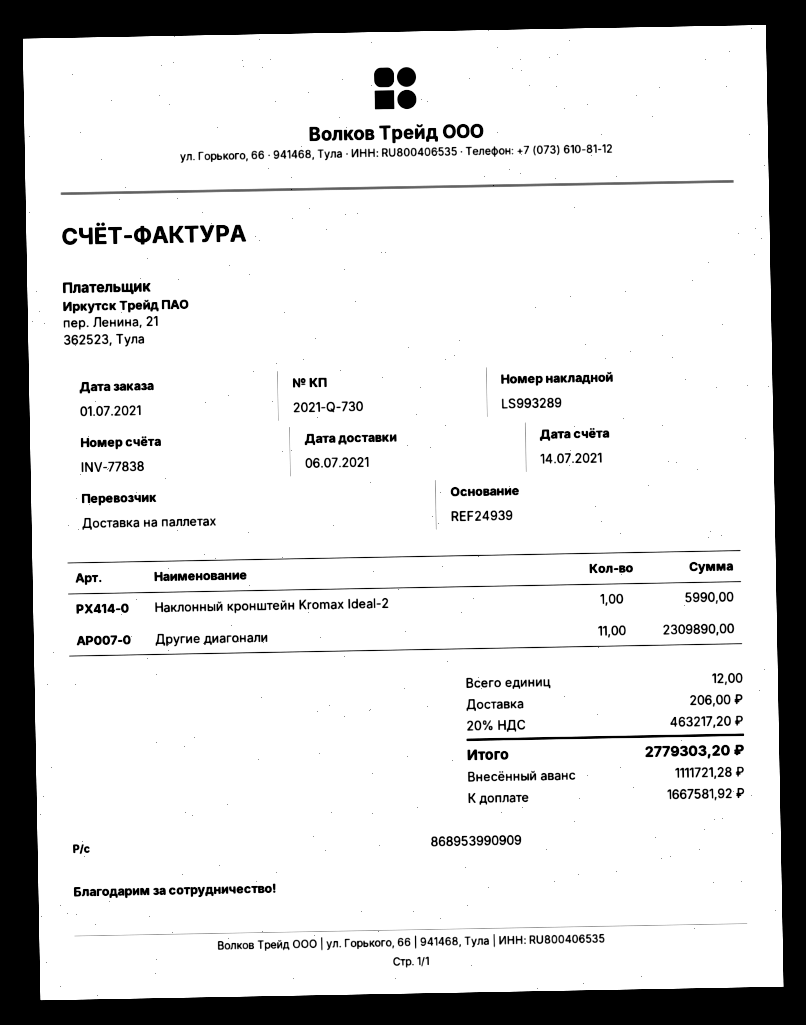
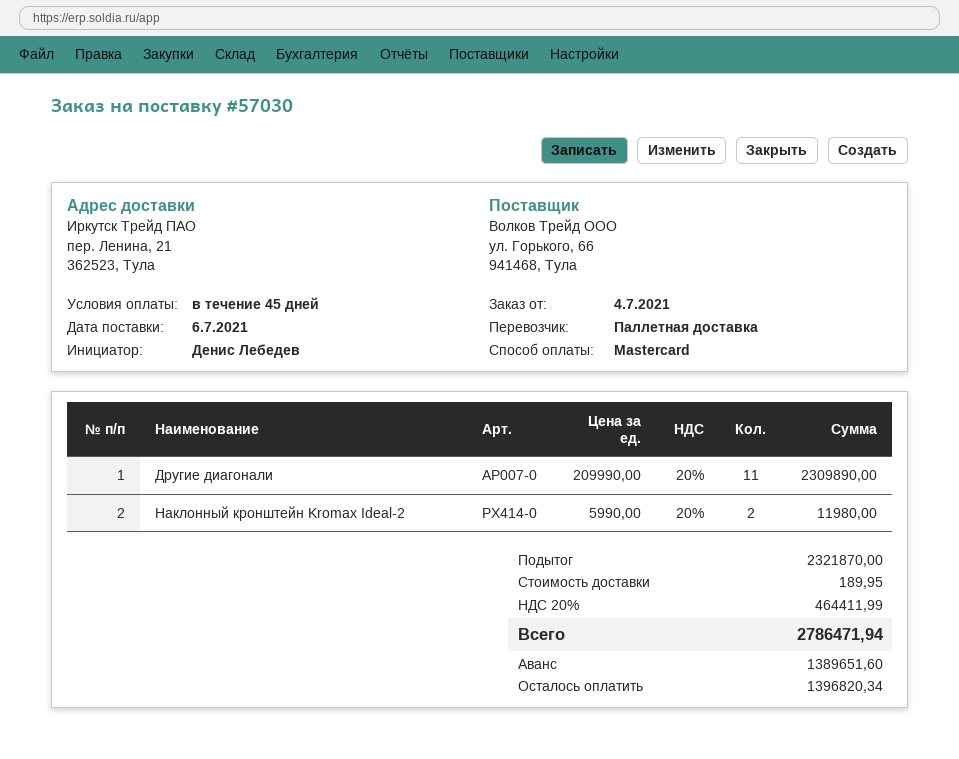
order date: 2021-07-01 -> 2021-07-04
Наклонный кронштейн Kromax Ideal-2: 1 for 5990.00 -> 2 for 11980.00
shipping: 206.00 -> 189.95
tax: 20% = 463217.20 -> 20% = 464411.99
total: 2779303.20 -> 2786471.94
deposit: 1111721.28 -> 1389651.60
balance: 1667581.92 -> 1396820.34

